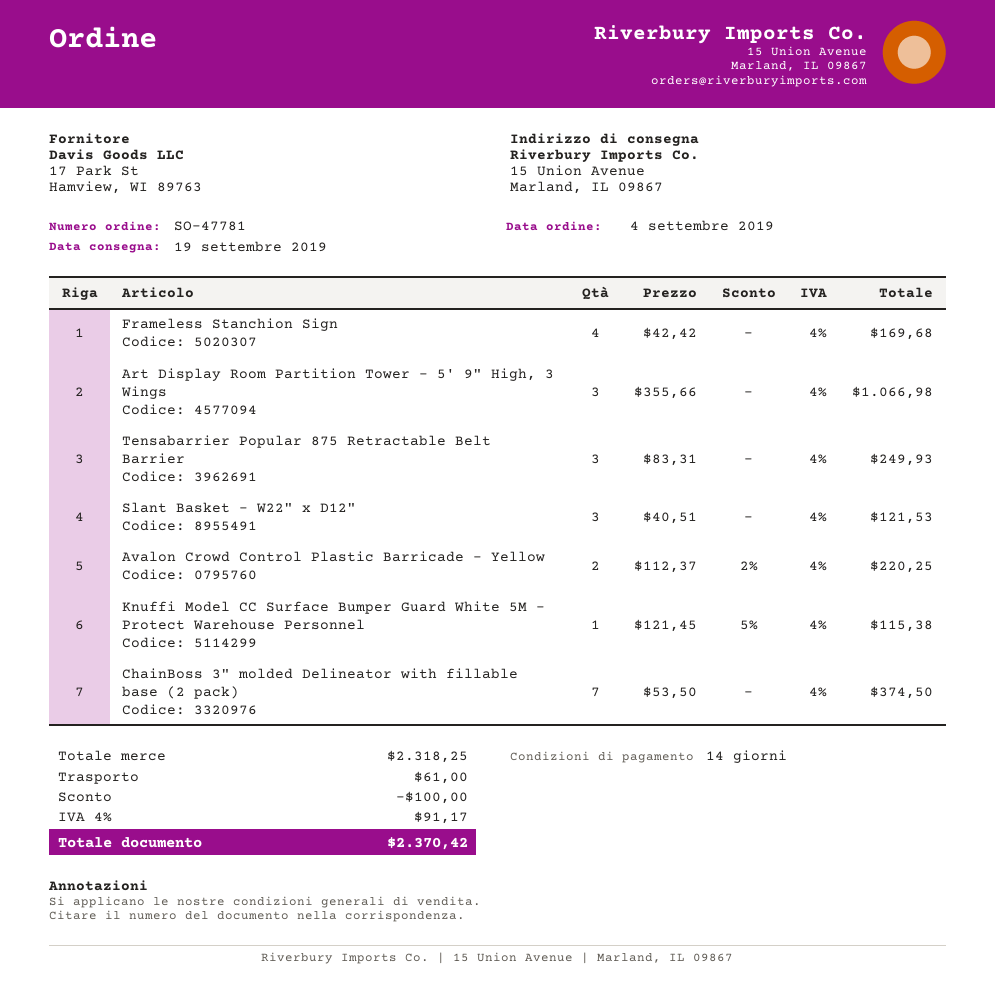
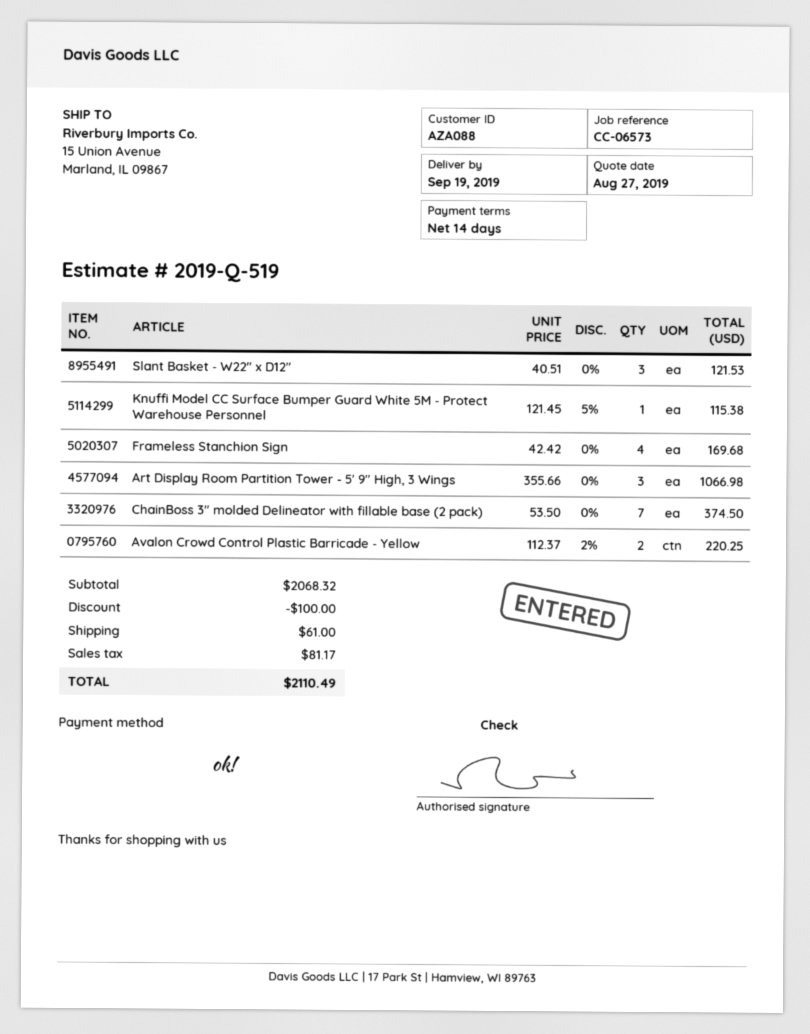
Tensabarrier Popular 875 Retractable Belt Barrier: 3 x 83.31 = 249.93 -> none
subtotal: 2318.25 -> 2068.32
tax: 91.17 -> 81.17
total: 2370.42 -> 2110.49

